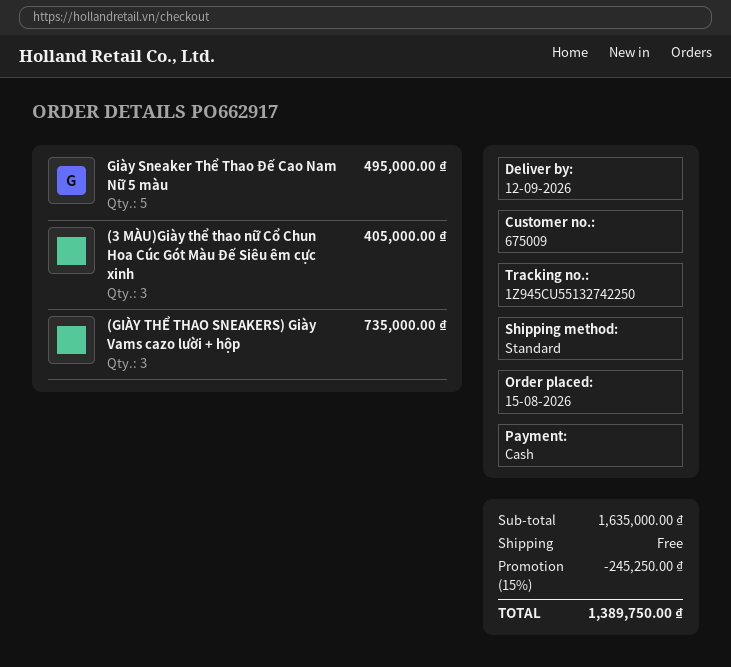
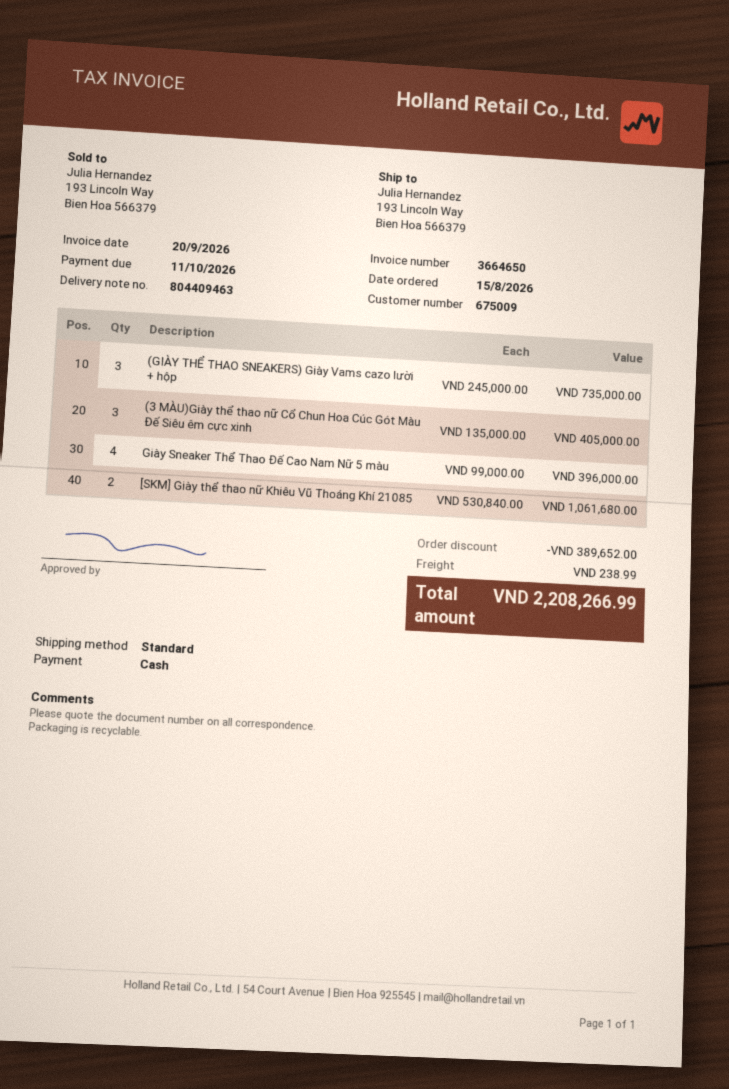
Giày Sneaker Thể Thao Đế Cao Nam Nữ 5 màu: 5 for 495000.00 -> 4 for 396000.00
[SKM] Giày thể thao nữ Khiêu Vũ Thoáng Khí 21085: none -> 2 for 1061680.00
discount: 245250.00 -> 389652.00
shipping: 0.00 -> 238.99
total: 1389750.00 -> 2208266.99

